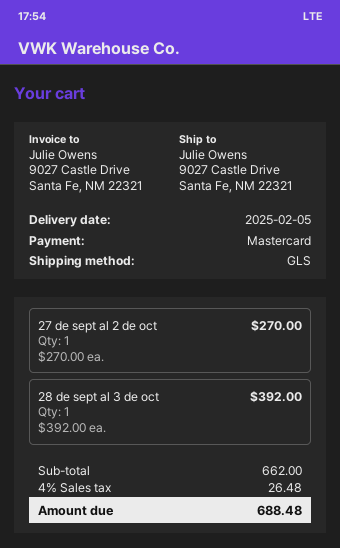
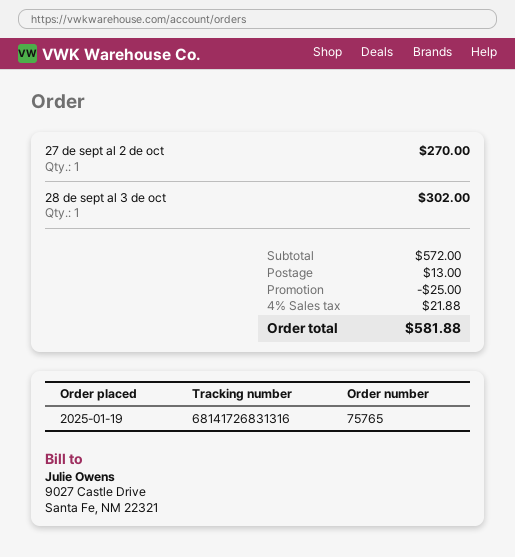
28 de sept al 3 de oct: 1 for 392.00 -> 1 for 302.00
subtotal: 662.00 -> 572.00
discount: none -> 25.00
shipping: none -> 13.00
tax: 4% = 26.48 -> 4% = 21.88
total: 688.48 -> 581.88

